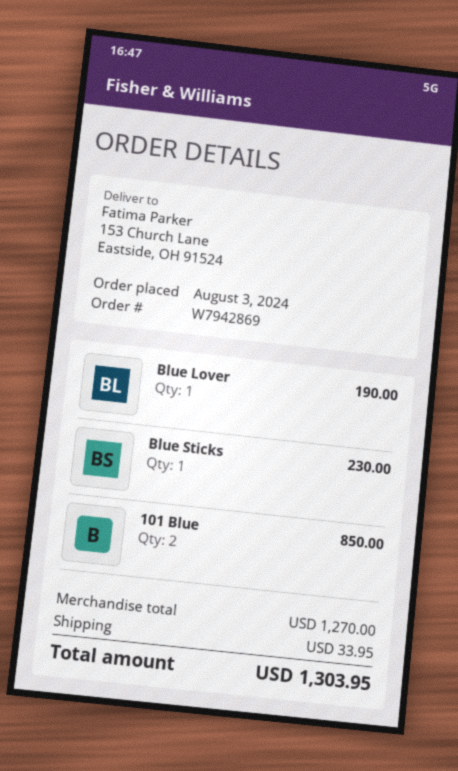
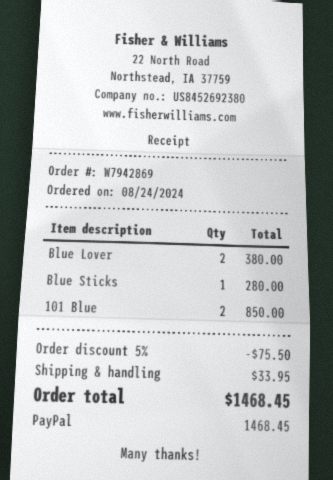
order date: 2024-08-03 -> 2024-08-24
Blue Lover: 1 for 190.00 -> 2 for 380.00
Blue Sticks: 1 for 230.00 -> 1 for 280.00
discount: none -> 5% = 75.50
total: 1303.95 -> 1468.45

